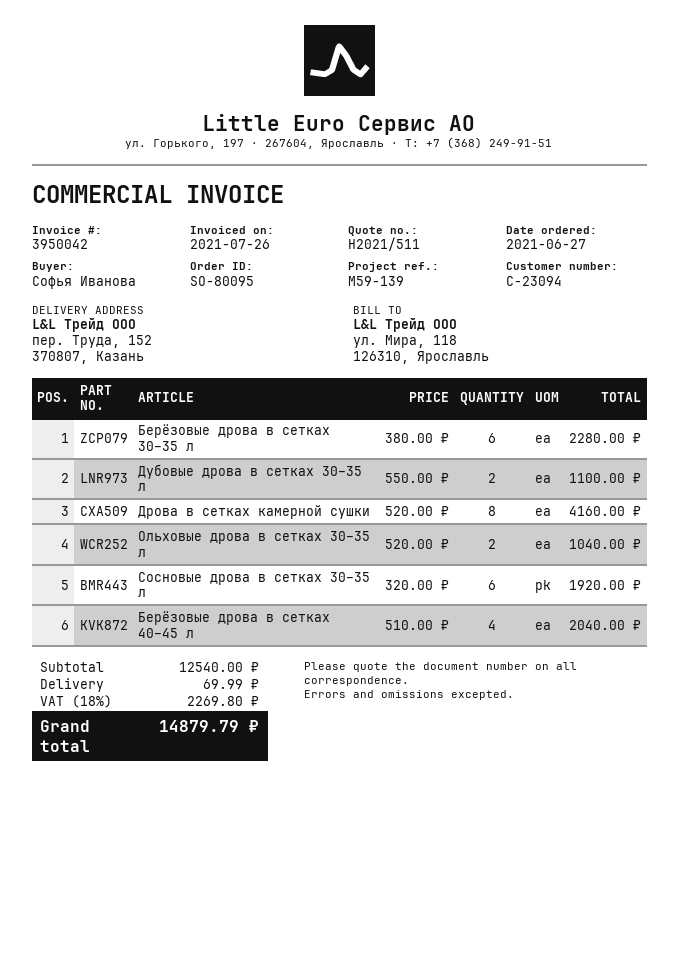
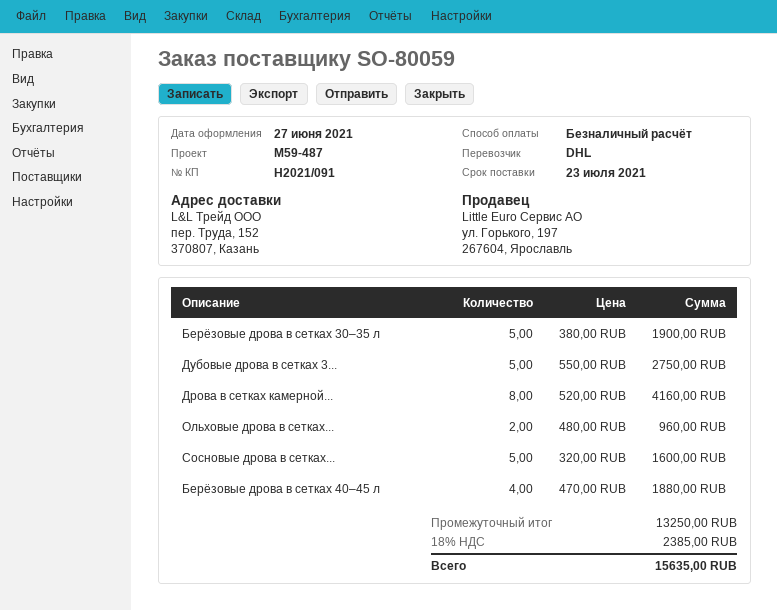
quote number: H2021/511 -> H2021/091
order number: SO-80095 -> SO-80059
reference: M59-139 -> M59-487
Берёзовые дрова в сетках 30–35 л: 6 x 380.00 = 2280.00 -> 5 x 380.00 = 1900.00
Дубовые дрова в сетках 30–35 л: 2 x 550.00 = 1100.00 -> 5 x 550.00 = 2750.00
Ольховые дрова в сетках 30–35 л: 2 x 520.00 = 1040.00 -> 2 x 480.00 = 960.00
Сосновые дрова в сетках 30–35 л: 6 x 320.00 = 1920.00 -> 5 x 320.00 = 1600.00
Берёзовые дрова в сетках 40–45 л: 4 x 510.00 = 2040.00 -> 4 x 470.00 = 1880.00
subtotal: 12540.00 -> 13250.00
shipping: 69.99 -> none
tax: 18% = 2269.80 -> 18% = 2385.00
total: 14879.79 -> 15635.00

